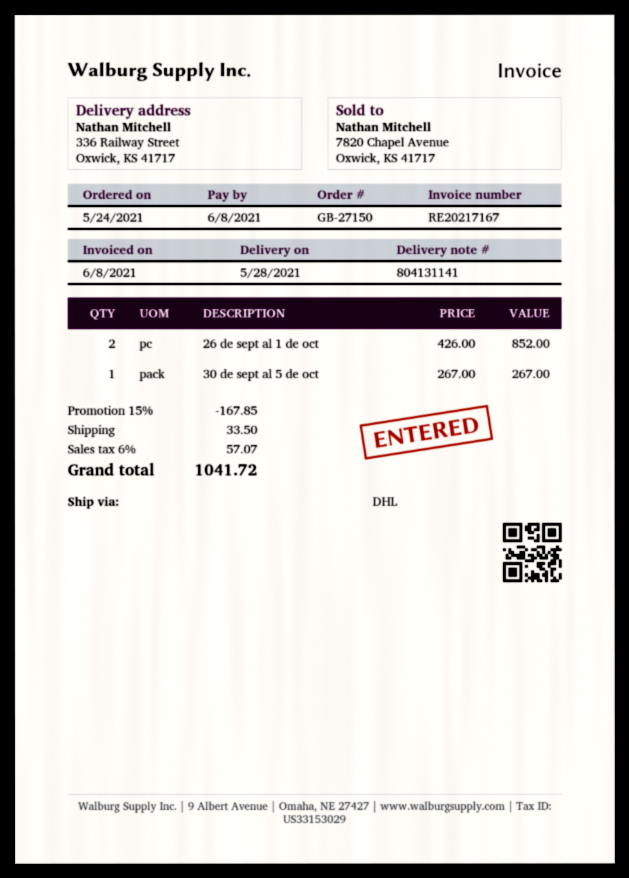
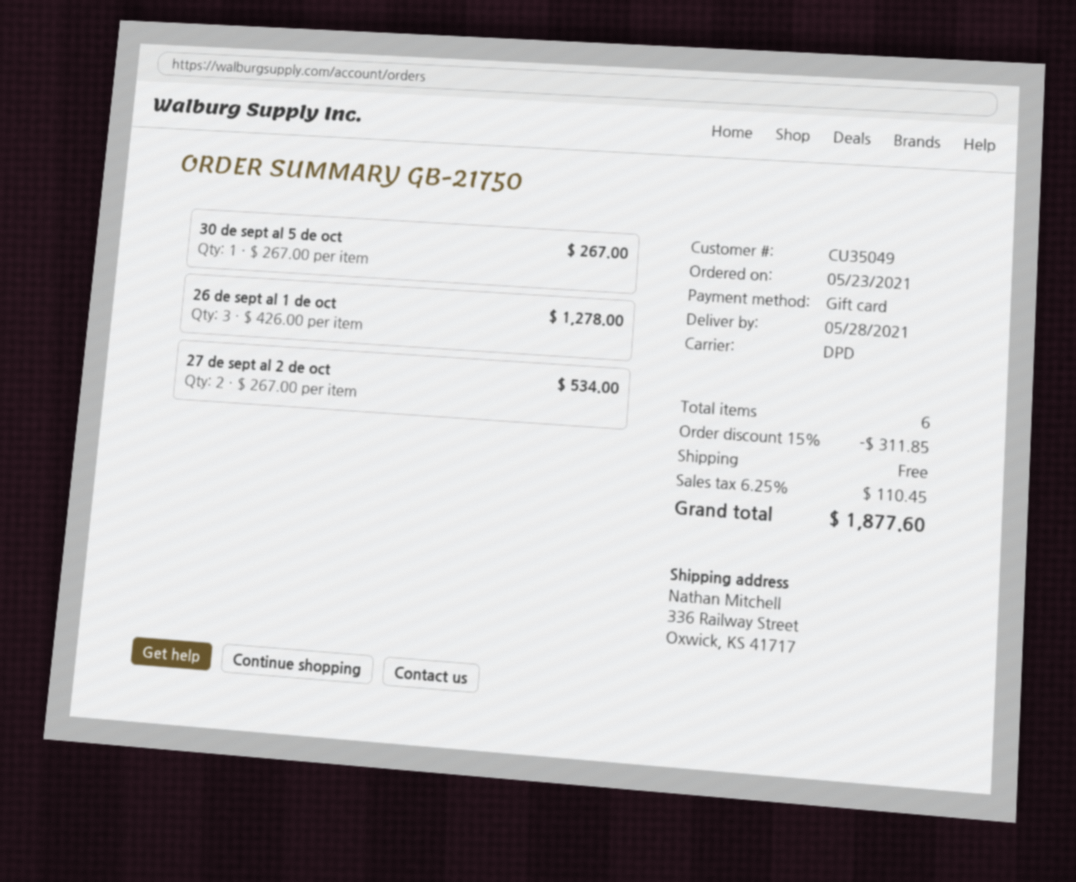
order number: GB-27150 -> GB-21750
order date: 2021-05-24 -> 2021-05-23
shipping method: DHL -> DPD
26 de sept al 1 de oct: 2 x 426.00 = 852.00 -> 3 x 426.00 = 1278.00
27 de sept al 2 de oct: none -> 2 x 267.00 = 534.00
discount: 15% = 167.85 -> 15% = 311.85
shipping: 33.50 -> 0.00
tax: 6% = 57.07 -> 6.25% = 110.45
total: 1041.72 -> 1877.60

